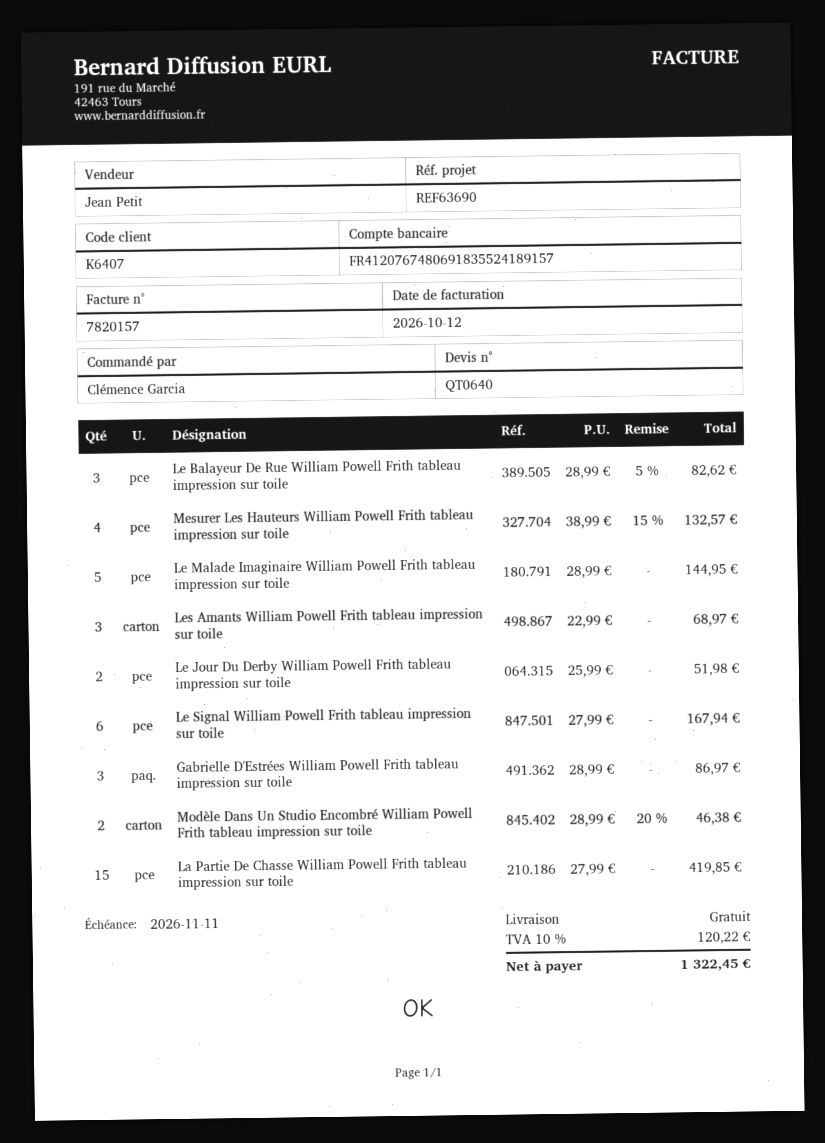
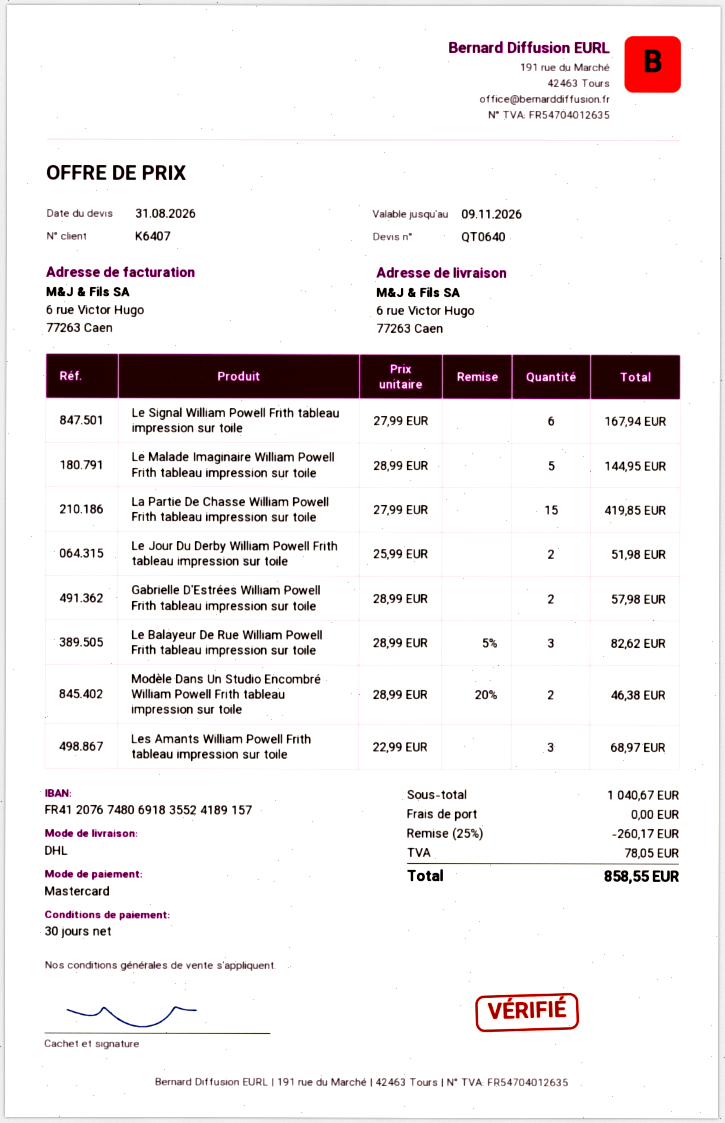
Mesurer Les Hauteurs William Powell Frith tableau impression sur toile: 4 x 38.99 - 15% = 132.57 -> none
Gabrielle D'Estrées William Powell Frith tableau impression sur toile: 3 x 28.99 = 86.97 -> 2 x 28.99 = 57.98
discount: none -> 25% = 260.17
tax: 120.22 -> 78.05
total: 1322.45 -> 858.55

